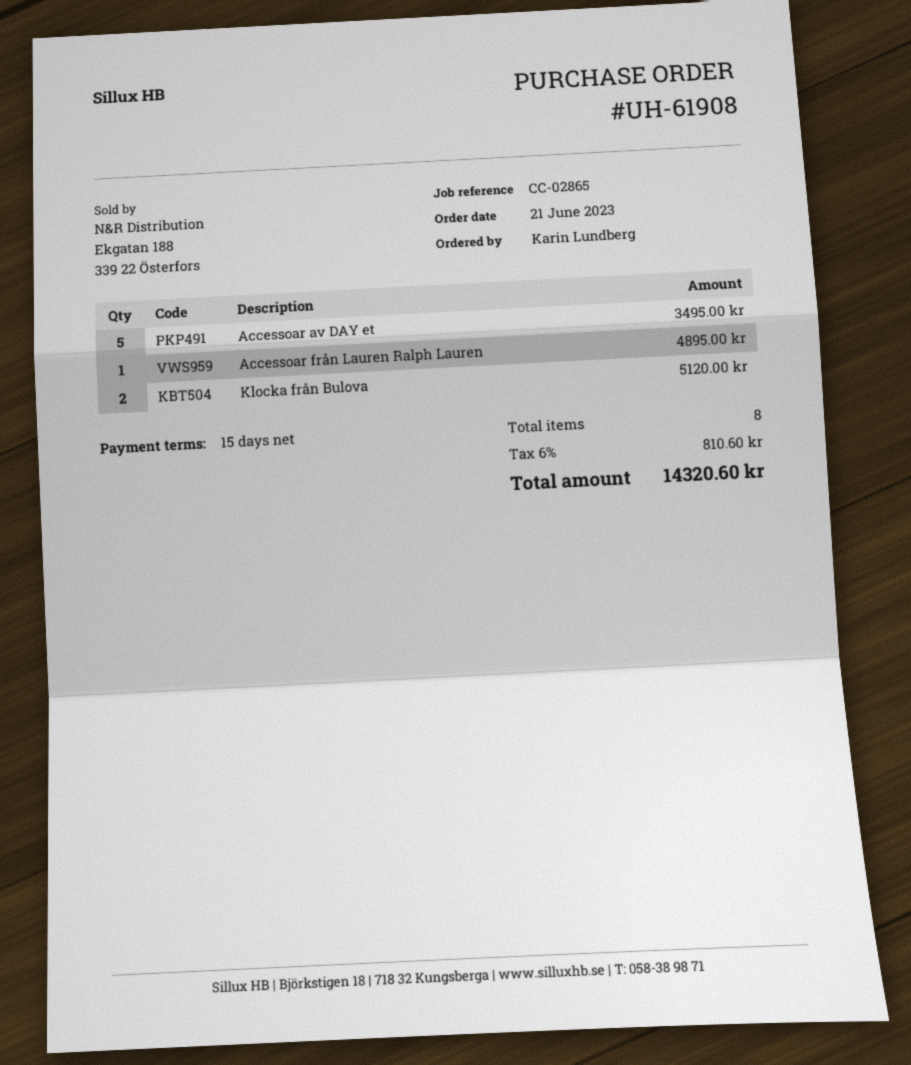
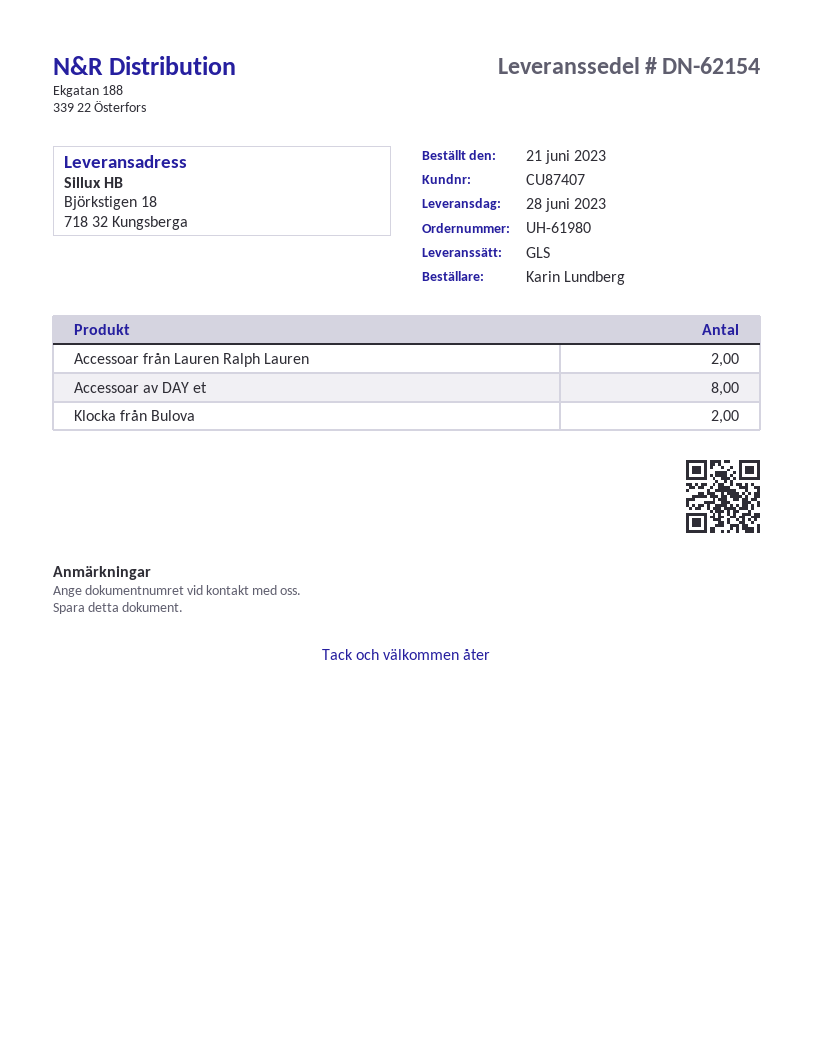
order number: UH-61908 -> UH-61980
Accessoar av DAY et: 5 -> 8
Accessoar från Lauren Ralph Lauren: 1 -> 2

